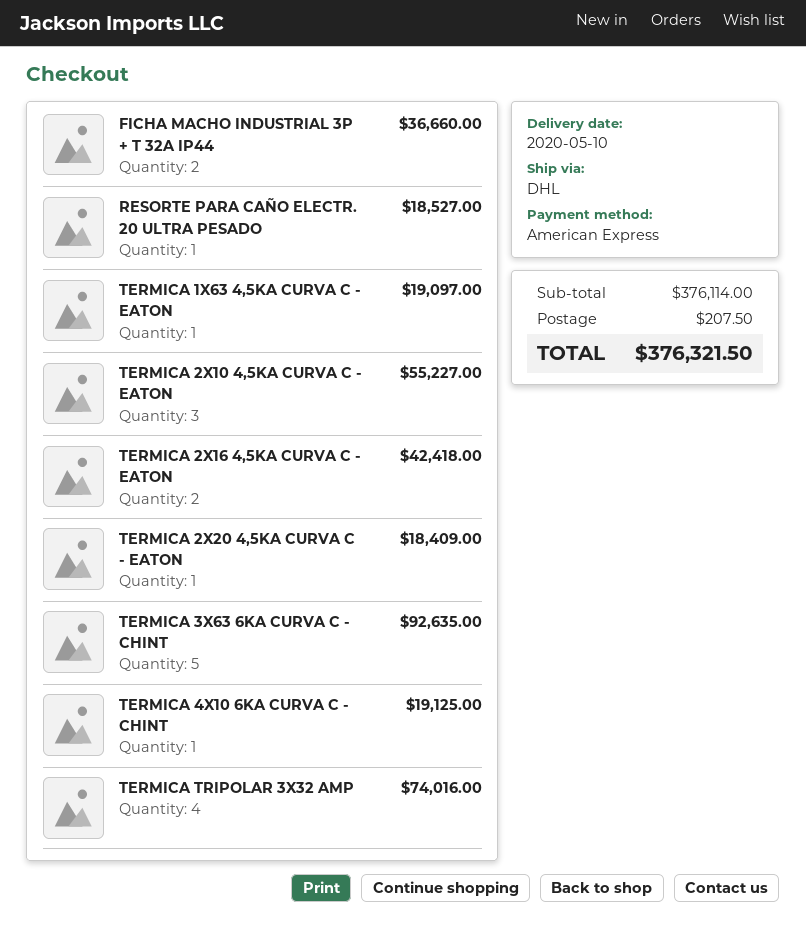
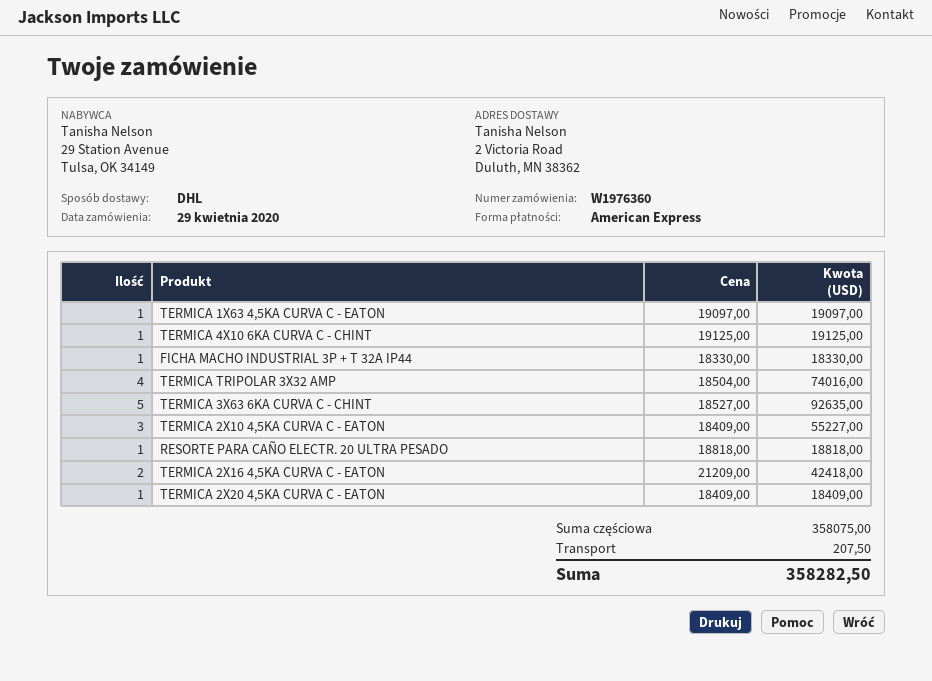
FICHA MACHO INDUSTRIAL 3P + T 32A IP44: 2 for 36660.00 -> 1 for 18330.00
RESORTE PARA CAÑO ELECTR. 20 ULTRA PESADO: 1 for 18527.00 -> 1 for 18818.00
subtotal: 376114.00 -> 358075.00
total: 376321.50 -> 358282.50

